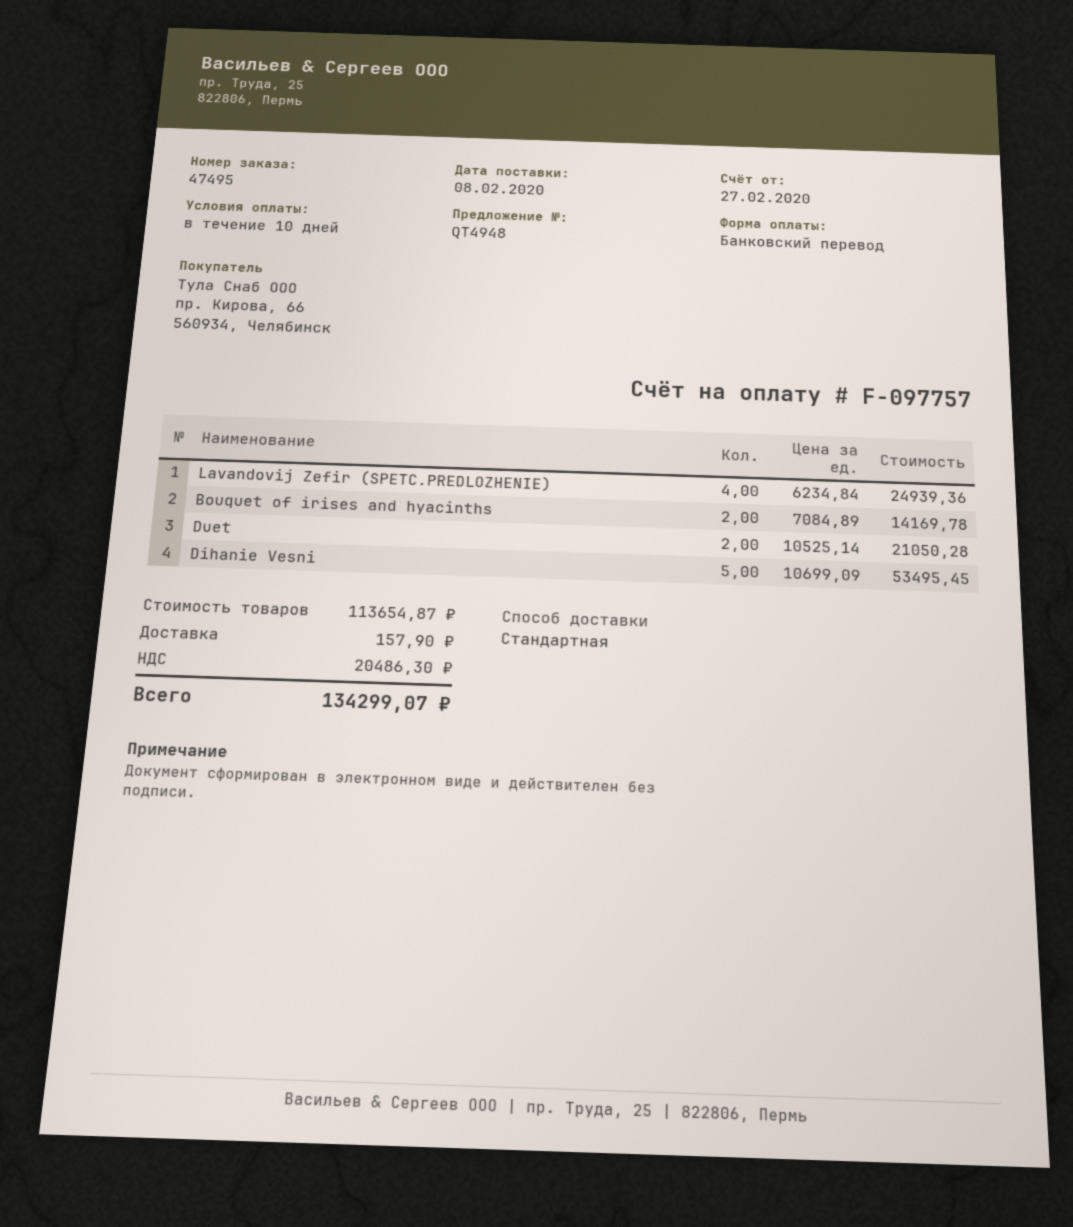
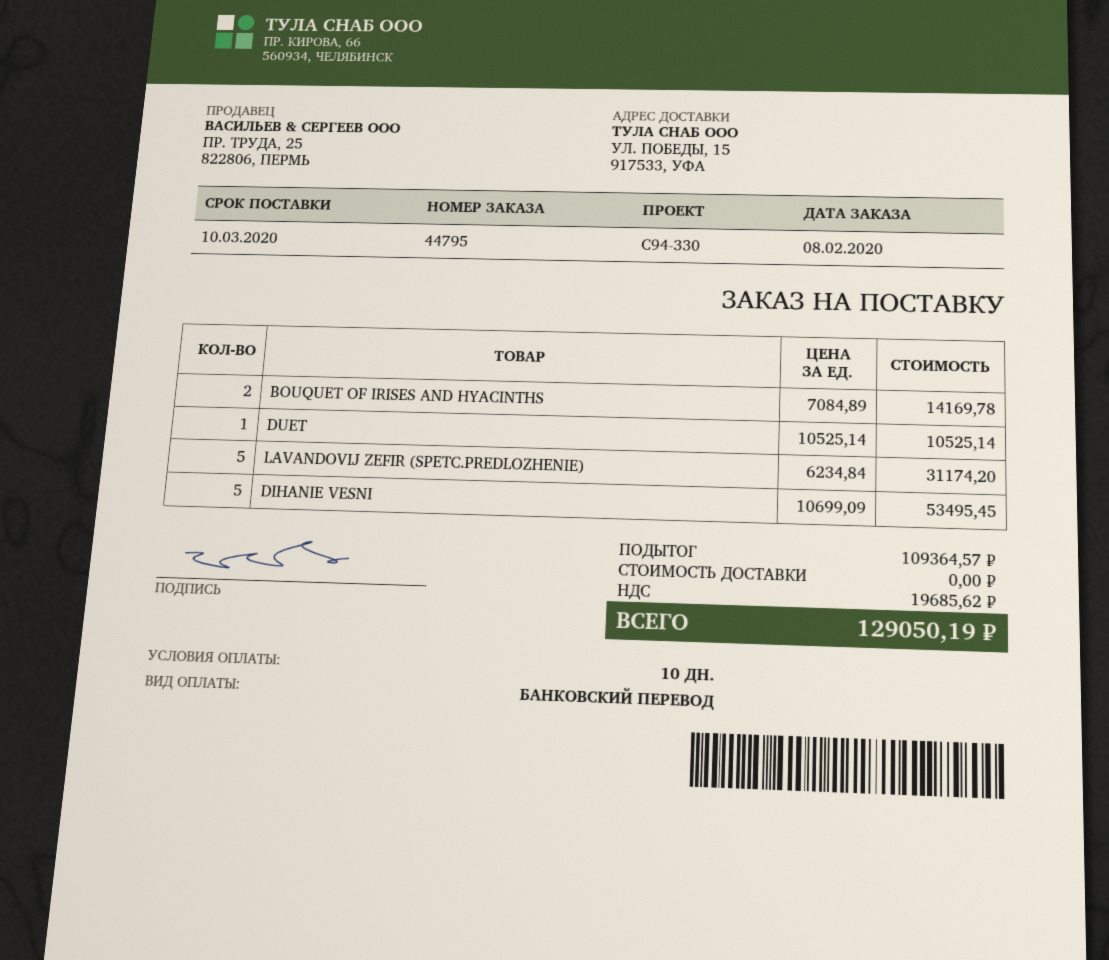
order number: 47495 -> 44795
delivery date: 2020-02-08 -> 2020-03-10
Lavandovij Zefir (SPETC.PREDLOZHENIE): 4 x 6234.84 = 24939.36 -> 5 x 6234.84 = 31174.20
Duet: 2 x 10525.14 = 21050.28 -> 1 x 10525.14 = 10525.14
subtotal: 113654.87 -> 109364.57
shipping: 157.90 -> 0.00
tax: 20486.30 -> 19685.62
total: 134299.07 -> 129050.19

